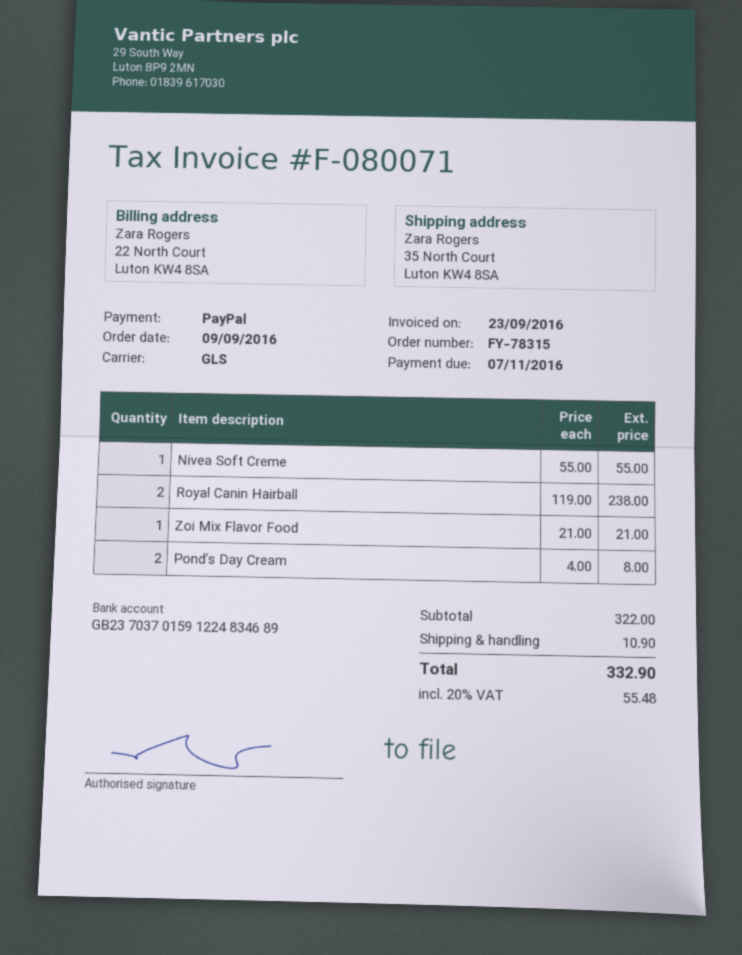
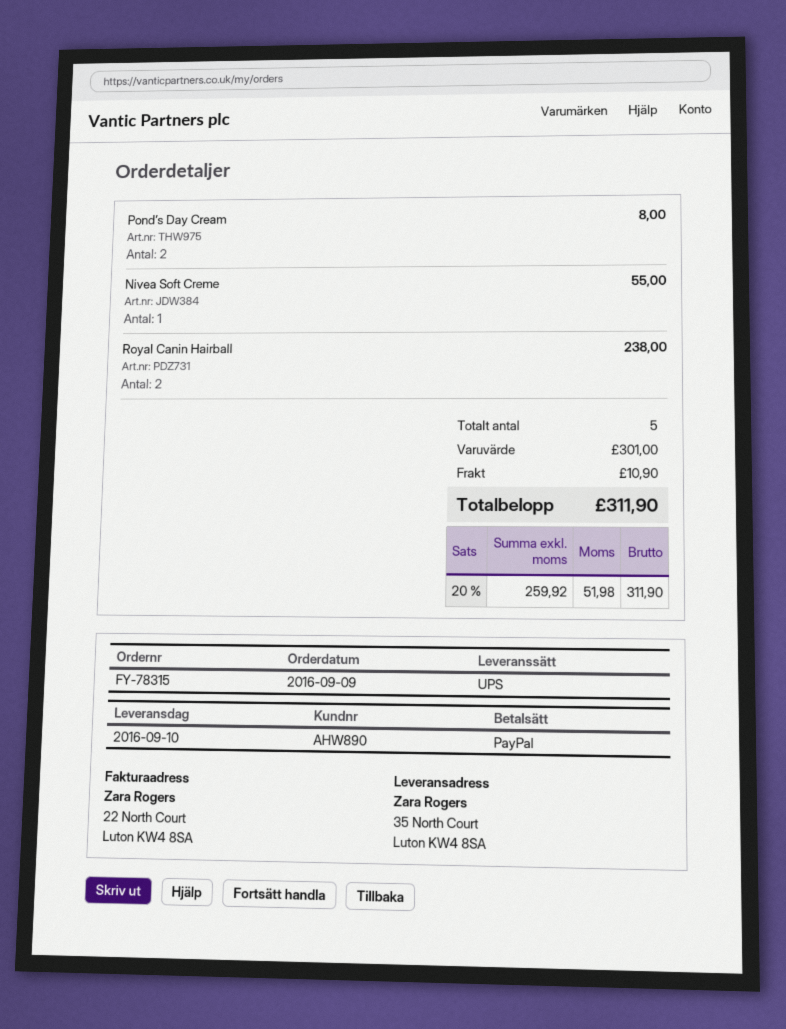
shipping method: GLS -> UPS
Zoi Mix Flavor Food: 1 for 21.00 -> none
subtotal: 322.00 -> 301.00
tax: 20% = 55.48 -> 20% = 51.98
total: 332.90 -> 311.90

